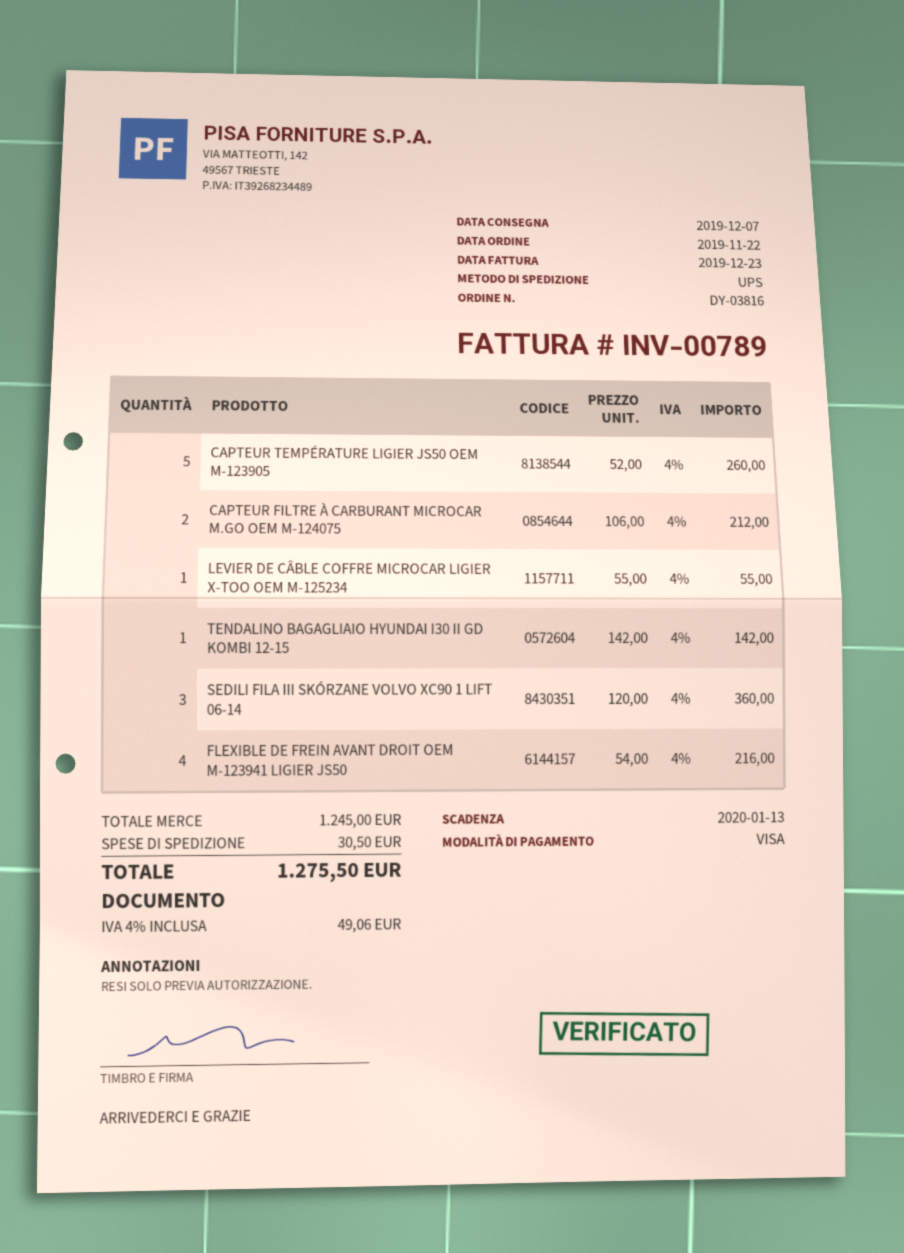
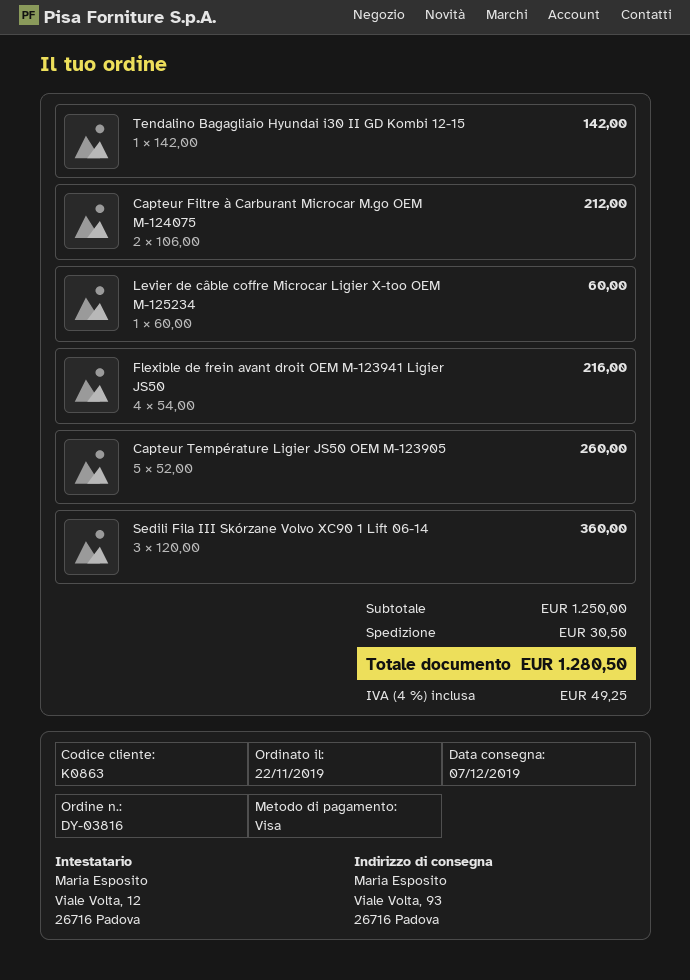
LEVIER DE CÂBLE COFFRE MICROCAR LIGIER X-TOO OEM M-125234: 1 x 55.00 = 55.00 -> 1 x 60.00 = 60.00
subtotal: 1245.00 -> 1250.00
tax: 4% = 49.06 -> 4% = 49.25
total: 1275.50 -> 1280.50

